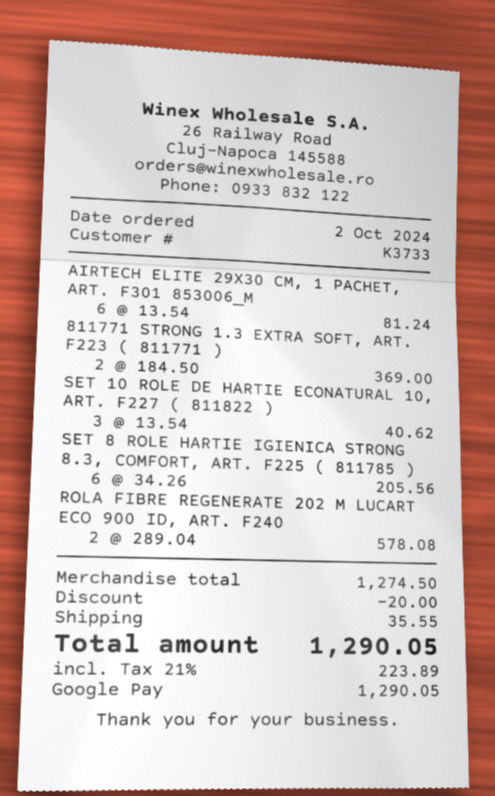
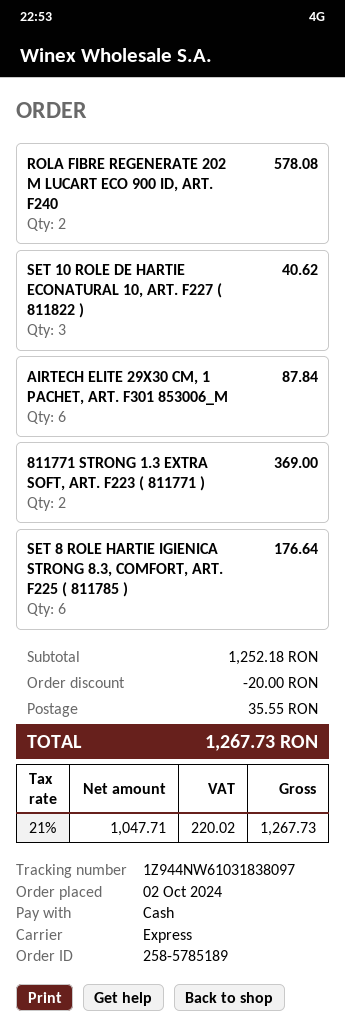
payment method: Google Pay -> cash
AIRTECH ELITE 29X30 CM, 1 PACHET, ART. F301 853006_M: 6 for 81.24 -> 6 for 87.84
SET 8 ROLE HARTIE IGIENICA STRONG 8.3, COMFORT, ART. F225 ( 811785 ): 6 for 205.56 -> 6 for 176.64
subtotal: 1274.50 -> 1252.18
tax: 21% = 223.89 -> 21% = 220.02
total: 1290.05 -> 1267.73

